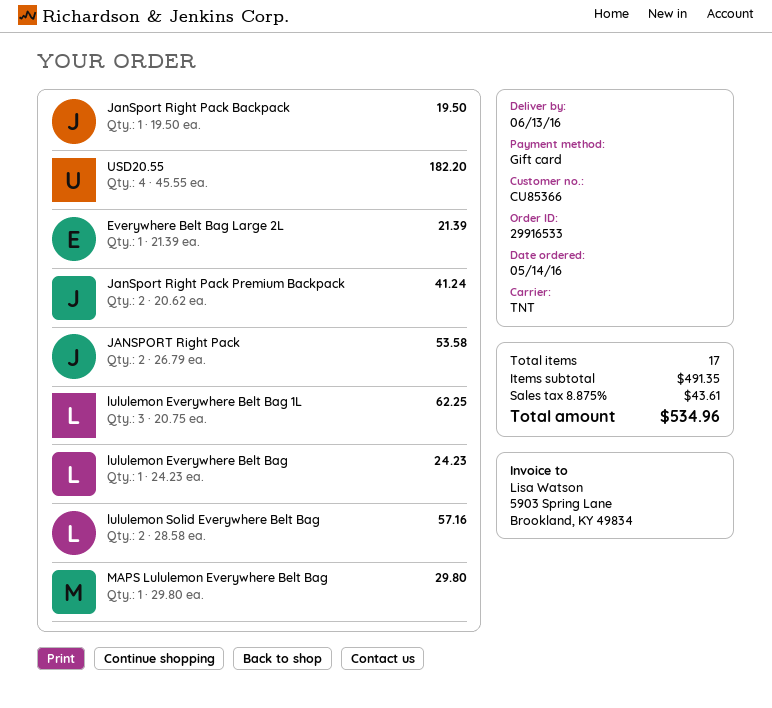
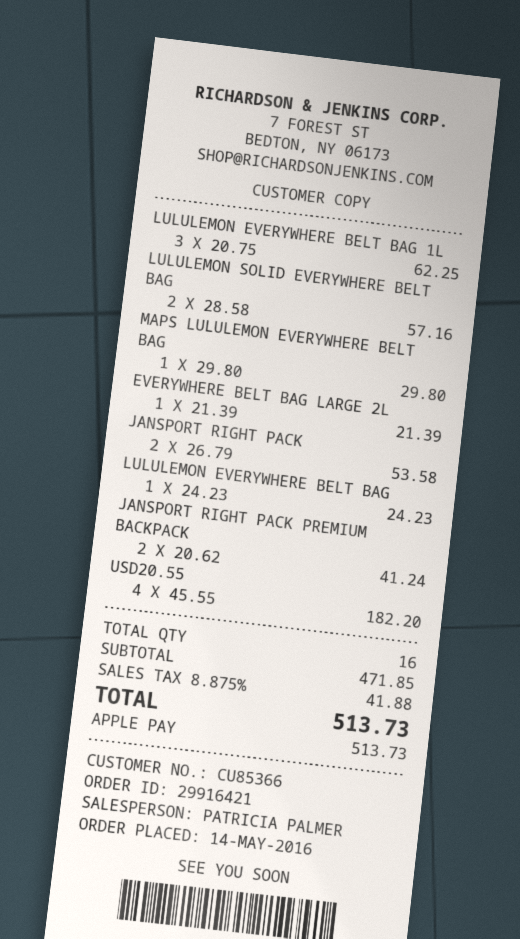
order number: 29916533 -> 29916421
payment method: gift card -> Apple Pay
JanSport Right Pack Backpack: 1 x 19.50 = 19.50 -> none
total quantity: 17 -> 16
subtotal: 491.35 -> 471.85
tax: 8.875% = 43.61 -> 8.875% = 41.88
total: 534.96 -> 513.73

